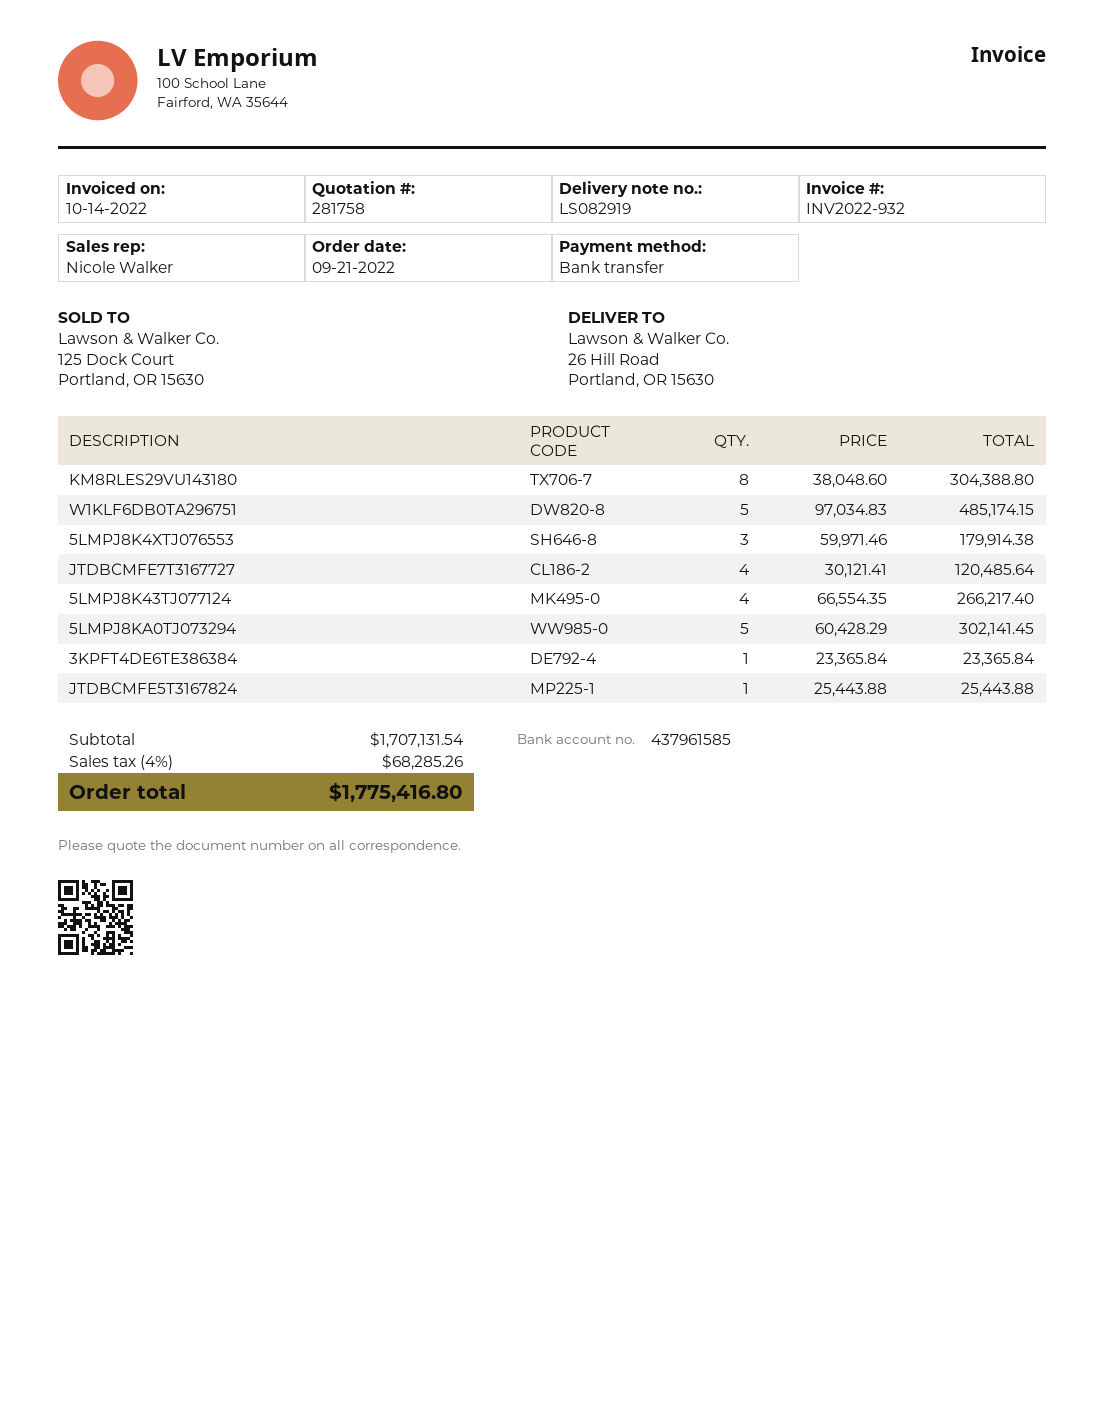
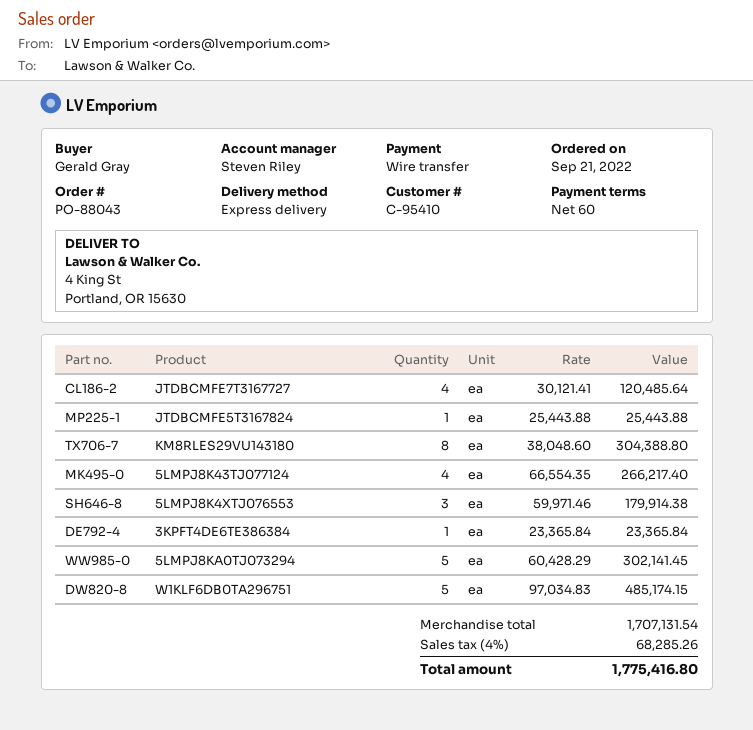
sales rep: Nicole Walker -> Steven Riley
ship to: 26 Hill Road, Portland, OR 15630 -> 4 King St, Portland, OR 15630

